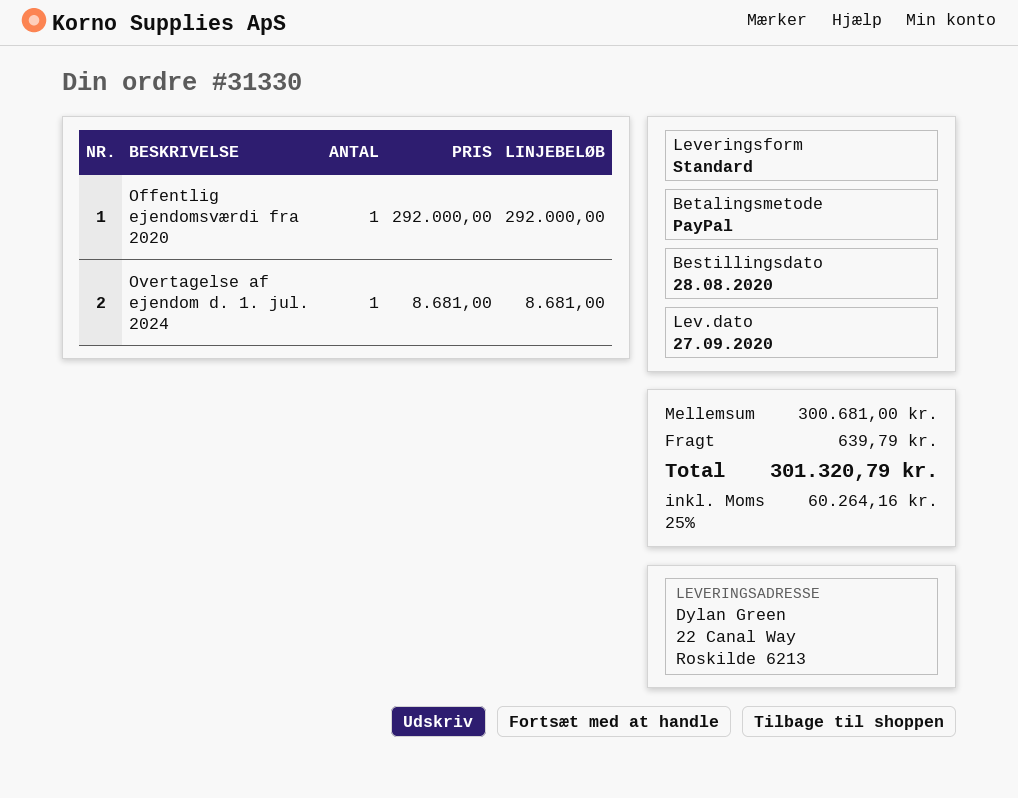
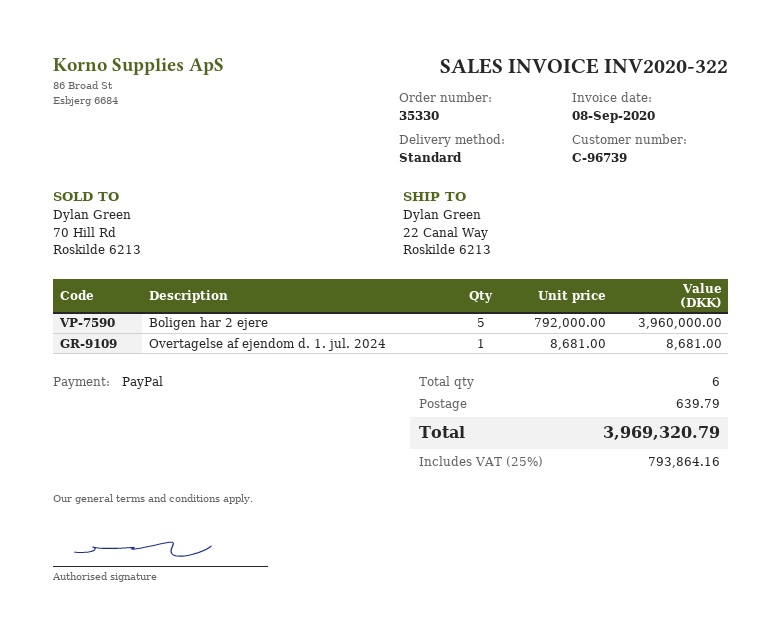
order number: 31330 -> 35330
Offentlig ejendomsværdi fra 2020: 1 x 292000.00 = 292000.00 -> none
Boligen har 2 ejere: none -> 5 x 792000.00 = 3960000.00
tax: 25% = 60264.16 -> 25% = 793864.16
total: 301320.79 -> 3969320.79

